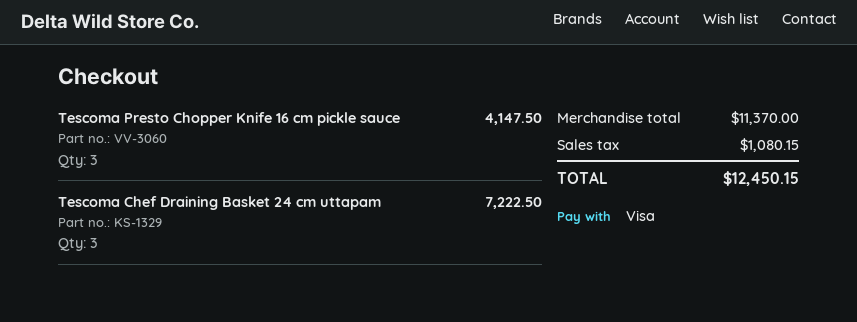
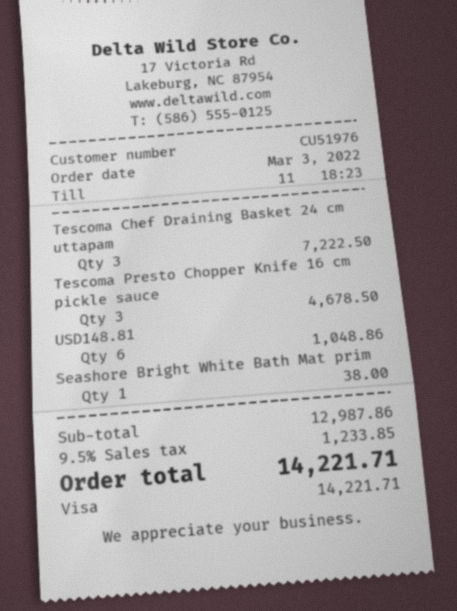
Tescoma Presto Chopper Knife 16 cm pickle sauce: 3 for 4147.50 -> 3 for 4678.50
USD148.81: none -> 6 for 1048.86
Seashore Bright White Bath Mat prim: none -> 1 for 38.00
subtotal: 11370.00 -> 12987.86
tax: 1080.15 -> 1233.85
total: 12450.15 -> 14221.71

